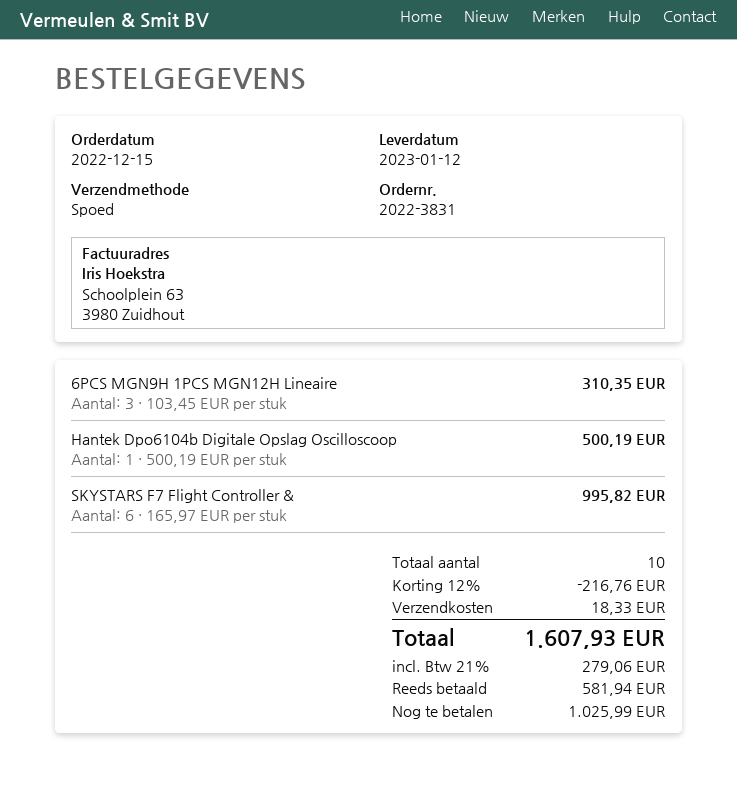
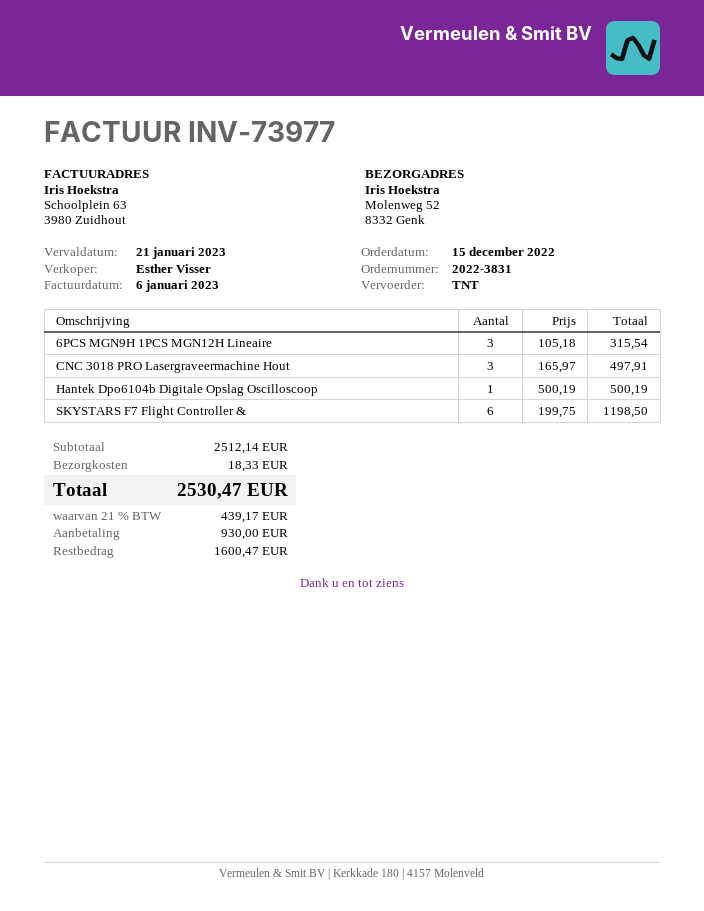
shipping method: express -> TNT
6PCS MGN9H 1PCS MGN12H Lineaire: 3 x 103.45 = 310.35 -> 3 x 105.18 = 315.54
SKYSTARS F7 Flight Controller &: 6 x 165.97 = 995.82 -> 6 x 199.75 = 1198.50
CNC 3018 PRO Lasergraveermachine Hout: none -> 3 x 165.97 = 497.91
discount: 12% = 216.76 -> none
tax: 21% = 279.06 -> 21% = 439.17
total: 1607.93 -> 2530.47
deposit: 581.94 -> 930.00
balance: 1025.99 -> 1600.47

